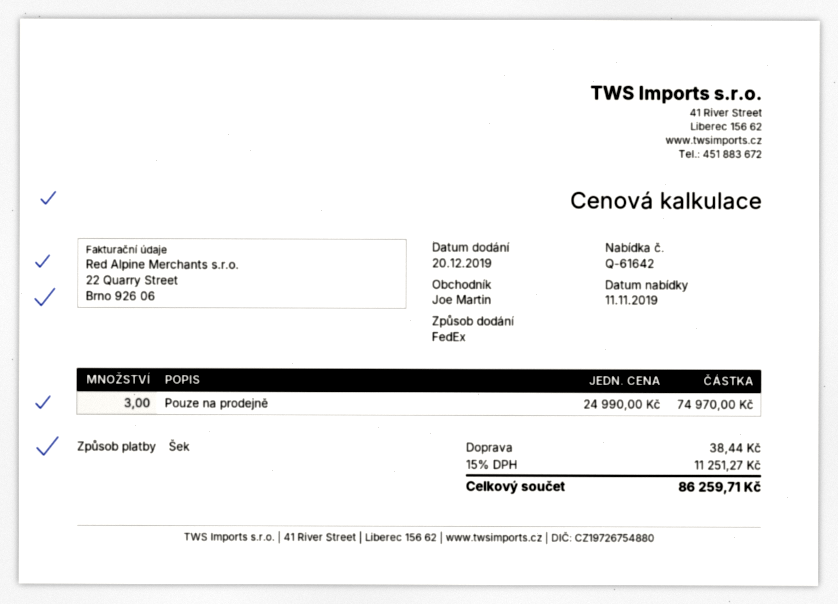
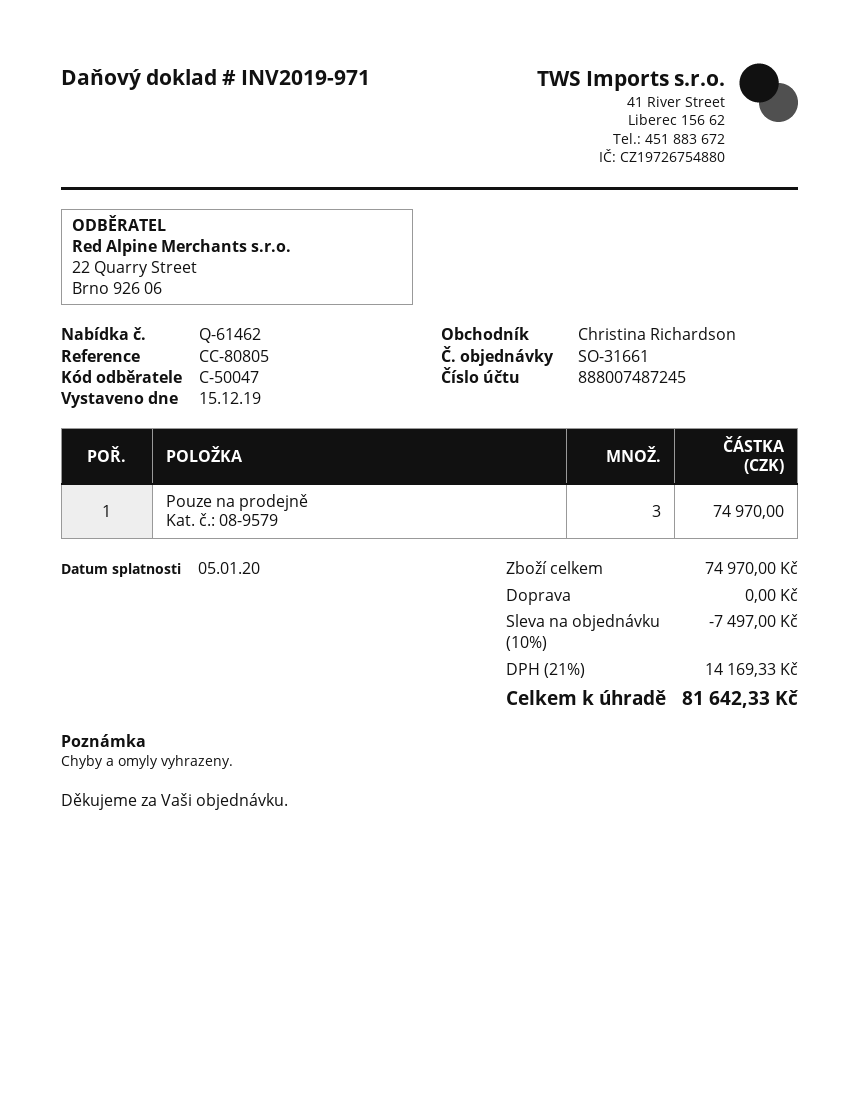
quote number: Q-61642 -> Q-61462
sales rep: Joe Martin -> Christina Richardson
discount: none -> 10% = 7497.00
shipping: 38.44 -> 0.00
tax: 15% = 11251.27 -> 21% = 14169.33
total: 86259.71 -> 81642.33

